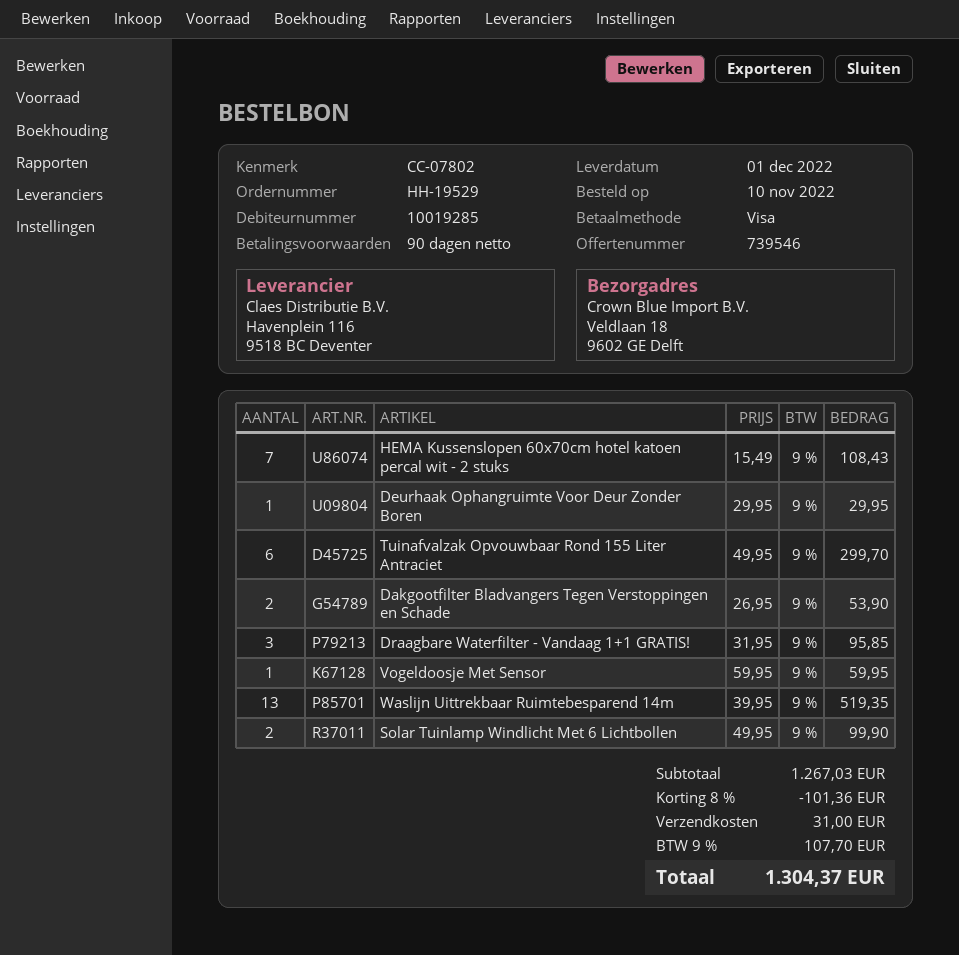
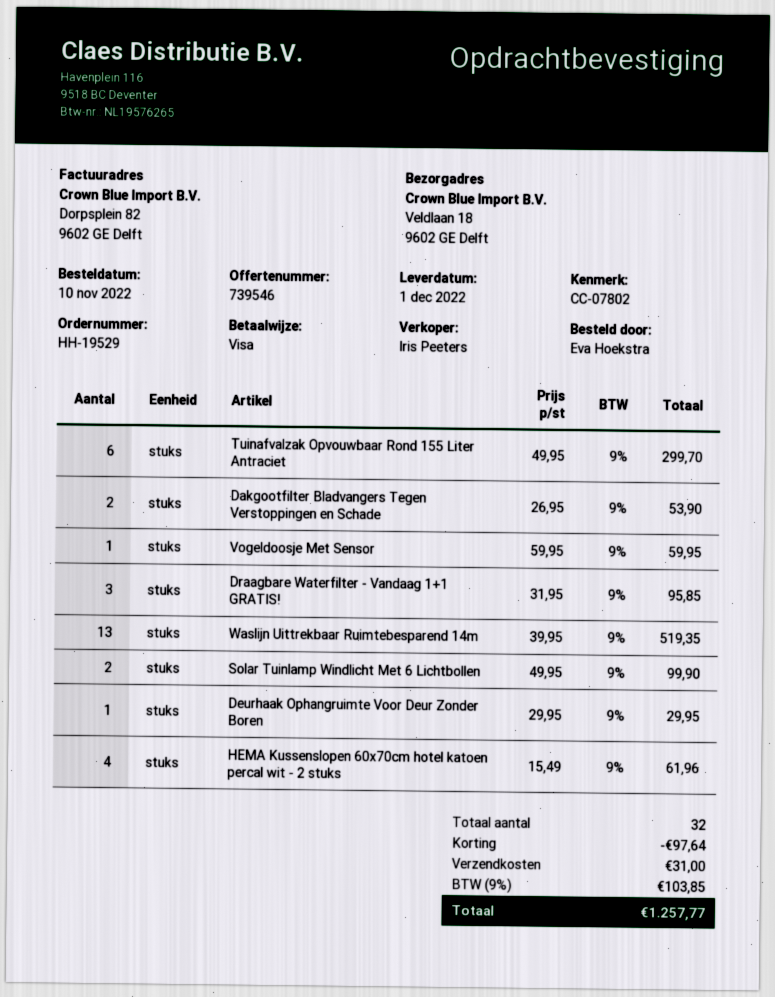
HEMA Kussenslopen 60x70cm hotel katoen percal wit - 2 stuks: 7 x 15.49 = 108.43 -> 4 x 15.49 = 61.96
discount: 101.36 -> 97.64
tax: 9% = 107.70 -> 9% = 103.85
total: 1304.37 -> 1257.77

